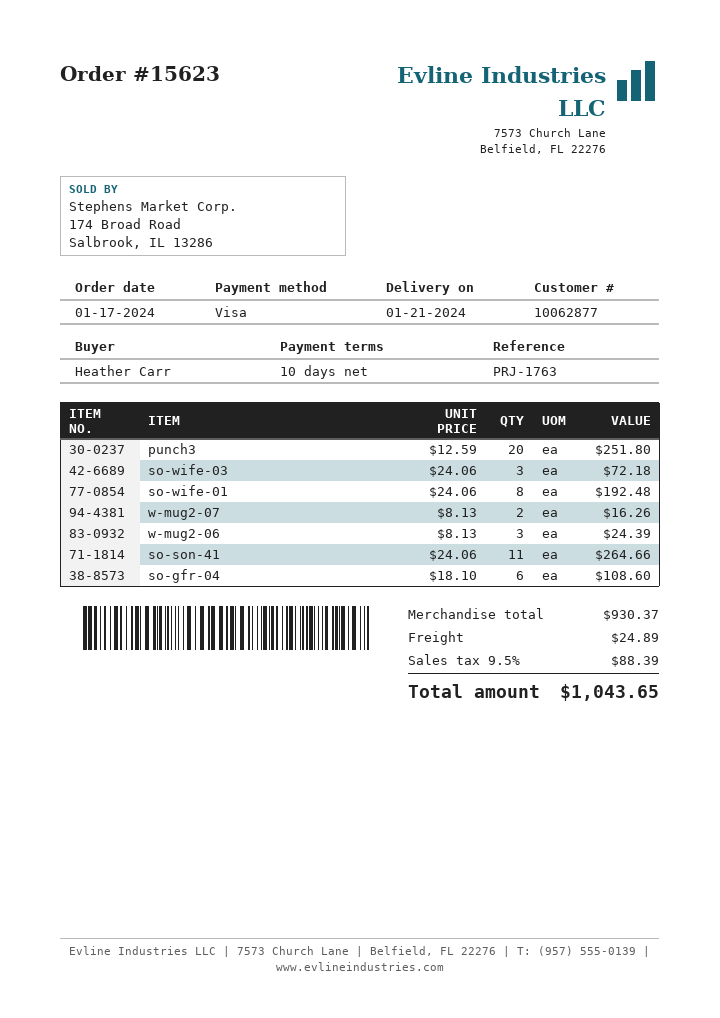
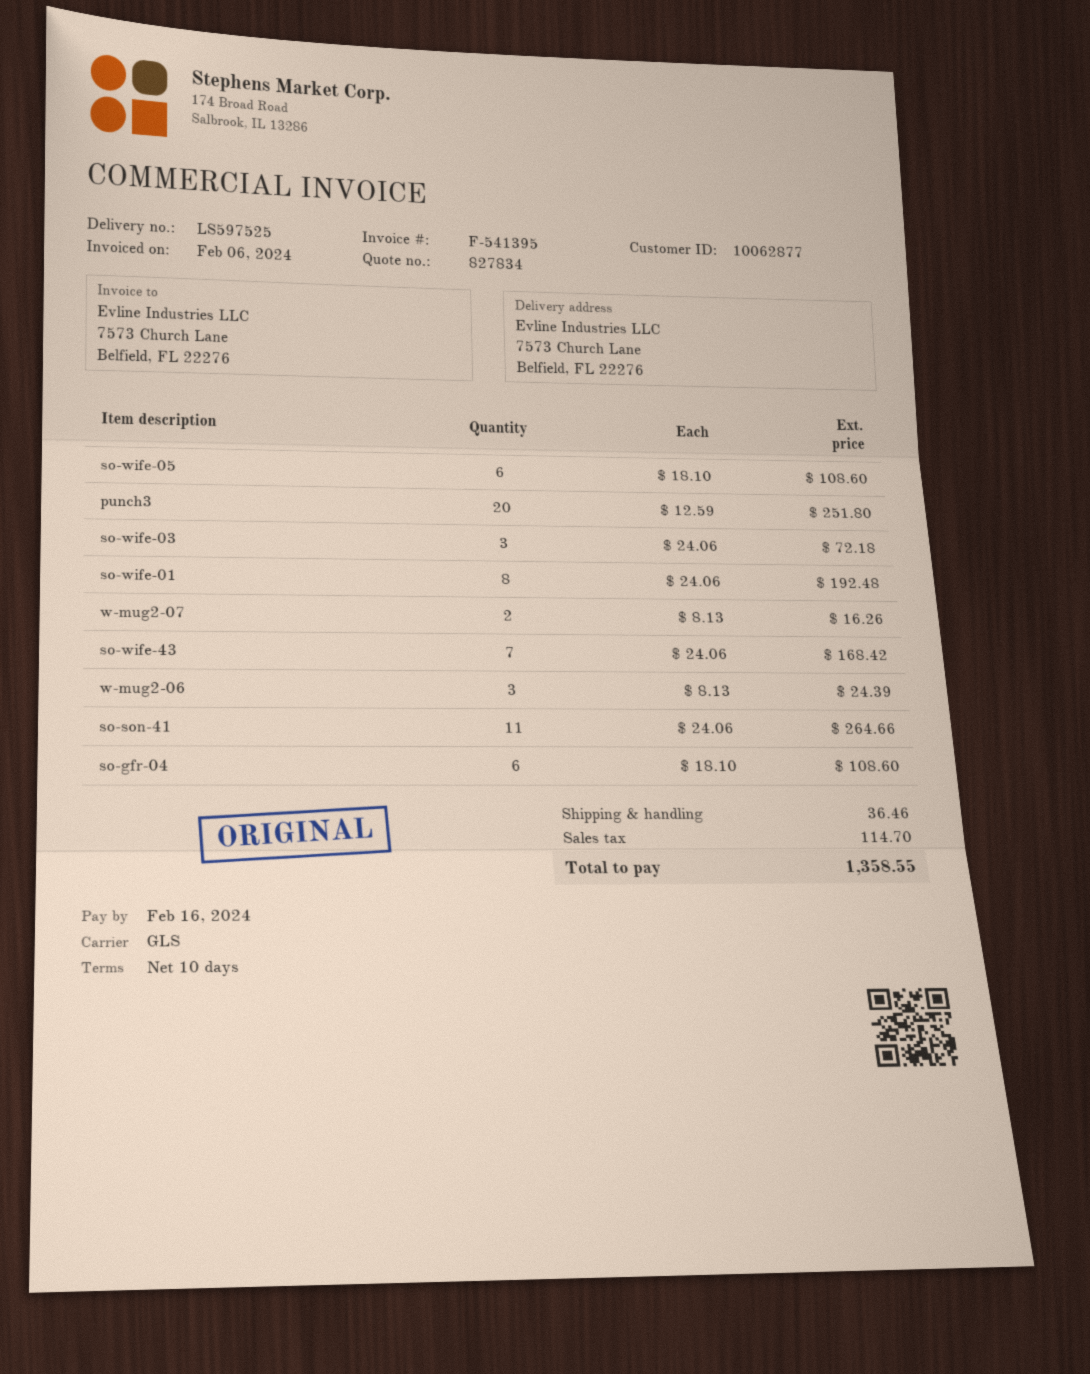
so-wife-05: none -> 6 x 18.10 = 108.60
so-wife-43: none -> 7 x 24.06 = 168.42
shipping: 24.89 -> 36.46
tax: 88.39 -> 114.70
total: 1043.65 -> 1358.55

